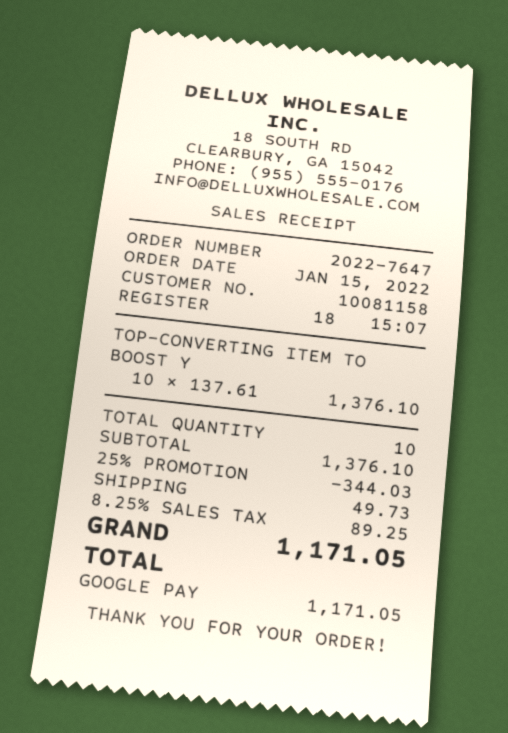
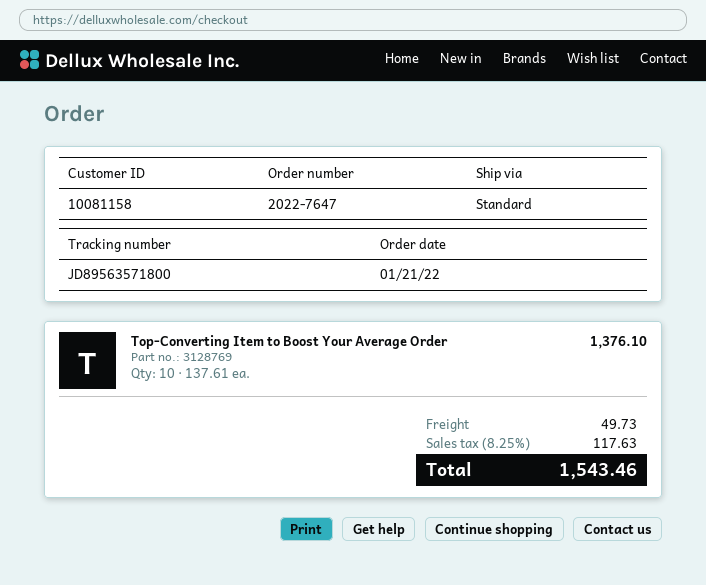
order date: 2022-01-15 -> 2022-01-21
discount: 25% = 344.03 -> none
tax: 8.25% = 89.25 -> 8.25% = 117.63
total: 1171.05 -> 1543.46

